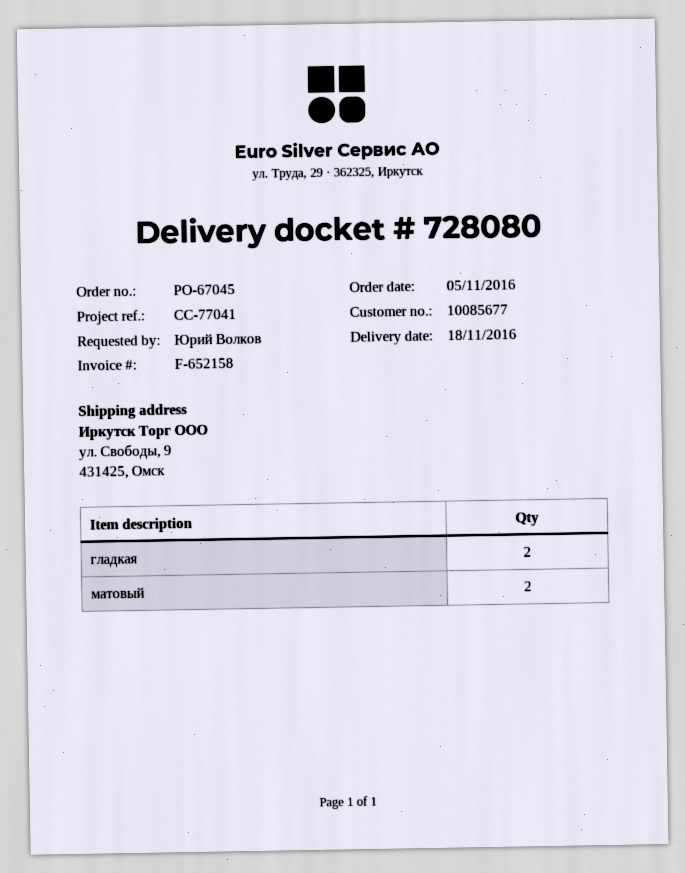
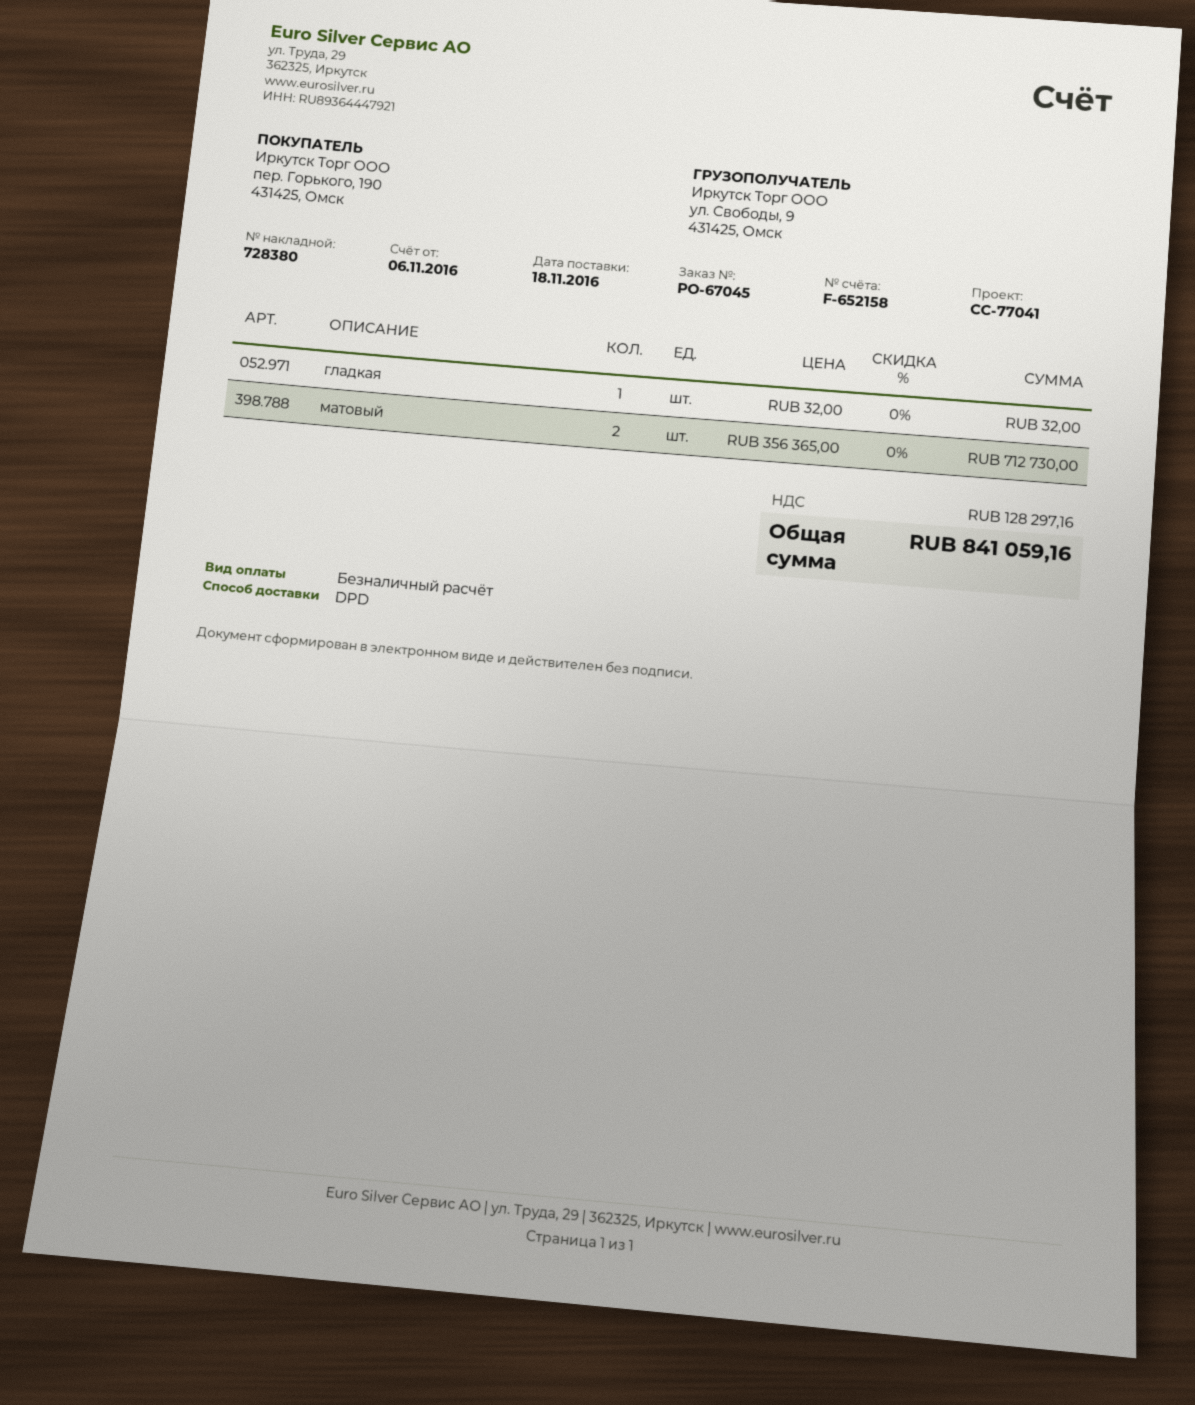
delivery note number: 728080 -> 728380
гладкая: 2 -> 1

